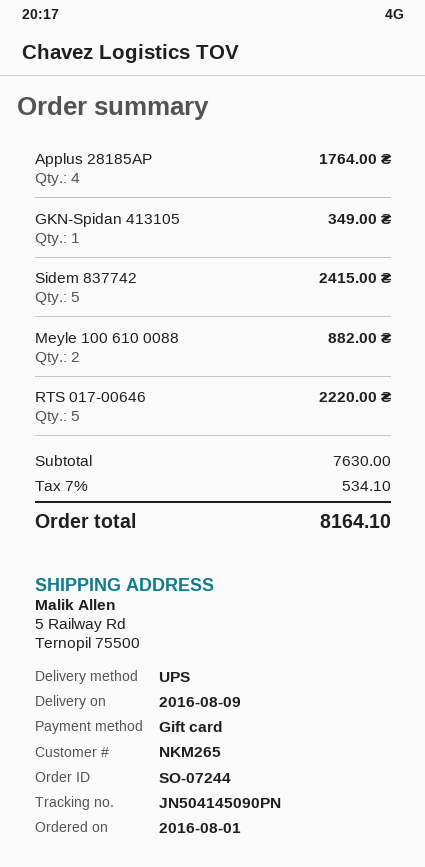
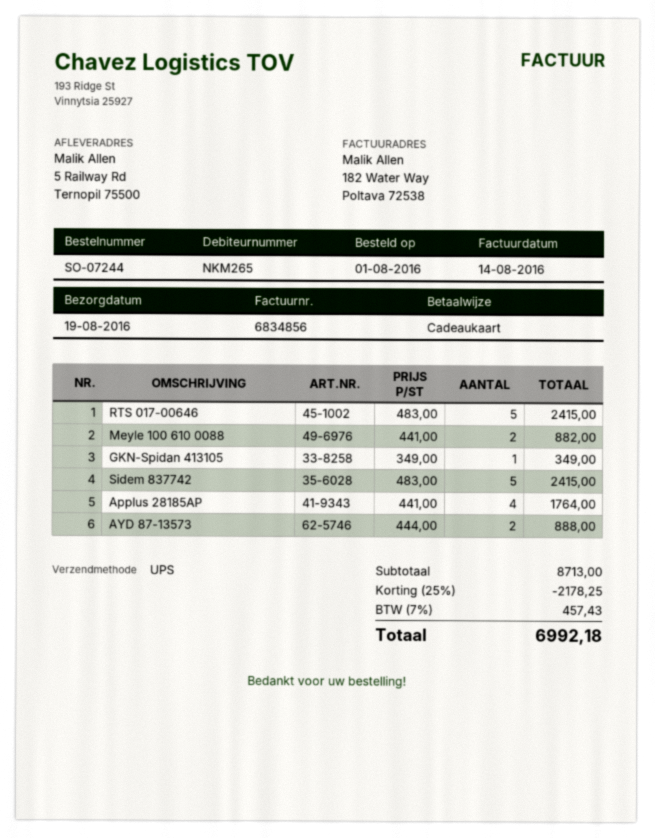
delivery date: 2016-08-09 -> 2016-08-19
RTS 017-00646: 5 for 2220.00 -> 5 for 2415.00
AYD 87-13573: none -> 2 for 888.00
subtotal: 7630.00 -> 8713.00
discount: none -> 25% = 2178.25
tax: 7% = 534.10 -> 7% = 457.43
total: 8164.10 -> 6992.18

